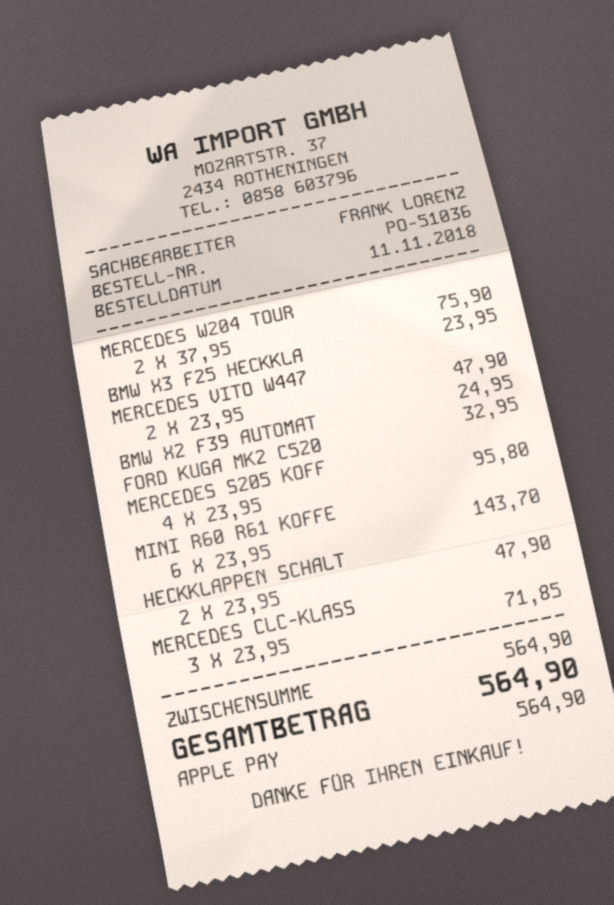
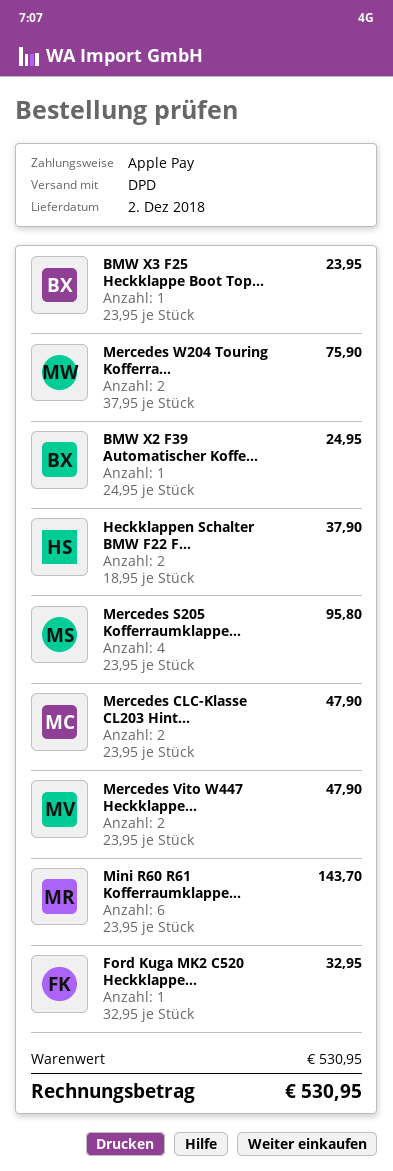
HECKKLAPPEN SCHALT: 2 x 23.95 = 47.90 -> 2 x 18.95 = 37.90
MERCEDES CLC-KLASS: 3 x 23.95 = 71.85 -> 2 x 23.95 = 47.90
subtotal: 564.90 -> 530.95
total: 564.90 -> 530.95

